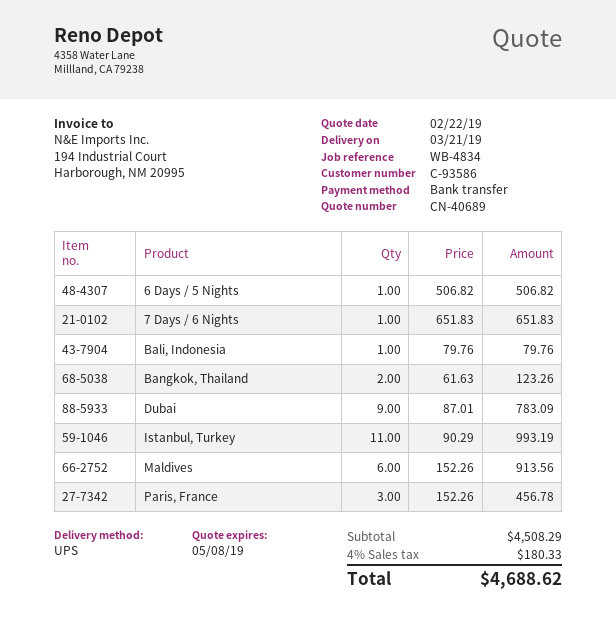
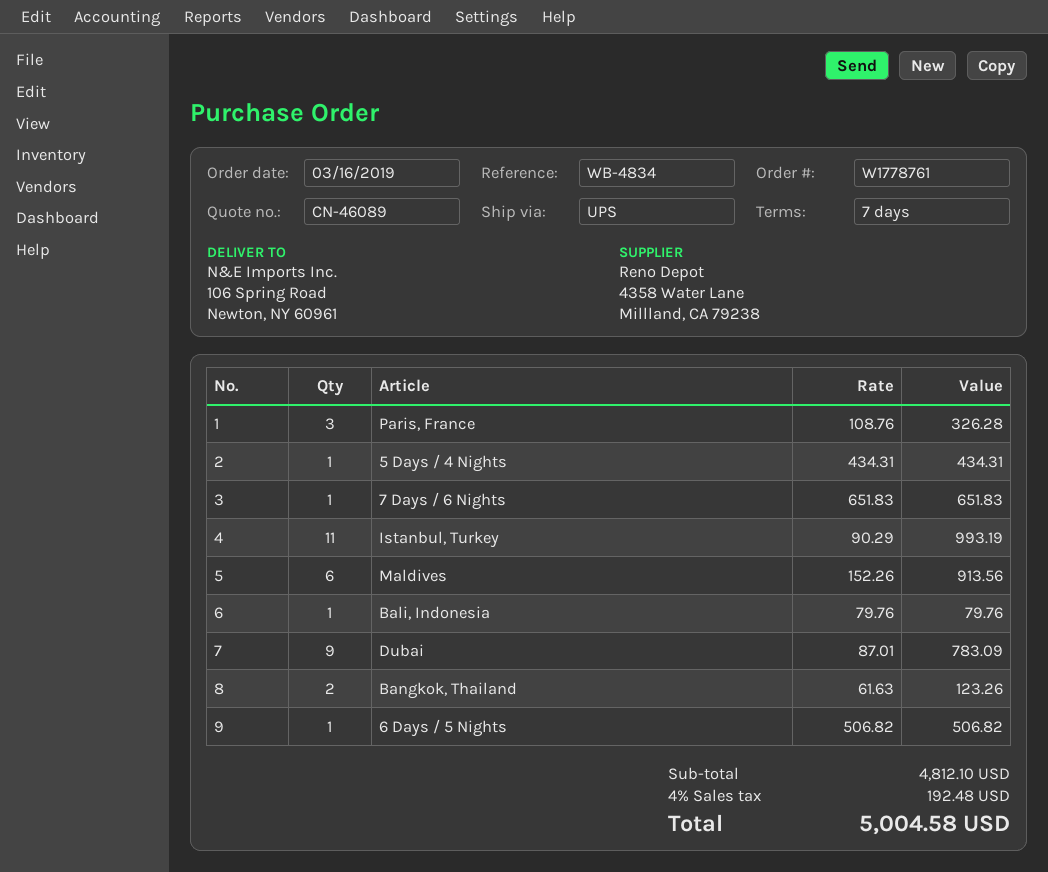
quote number: CN-40689 -> CN-46089
Paris, France: 3 x 152.26 = 456.78 -> 3 x 108.76 = 326.28
5 Days / 4 Nights: none -> 1 x 434.31 = 434.31
subtotal: 4508.29 -> 4812.10
tax: 4% = 180.33 -> 4% = 192.48
total: 4688.62 -> 5004.58

